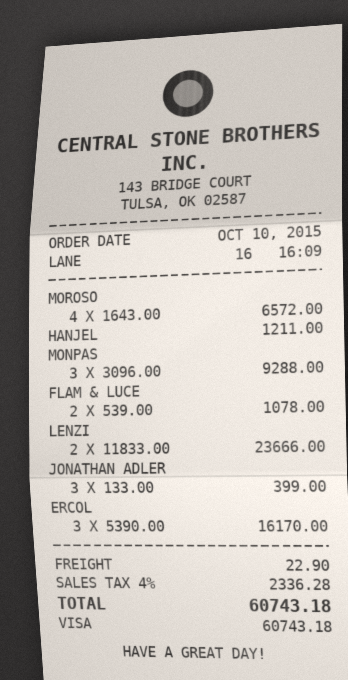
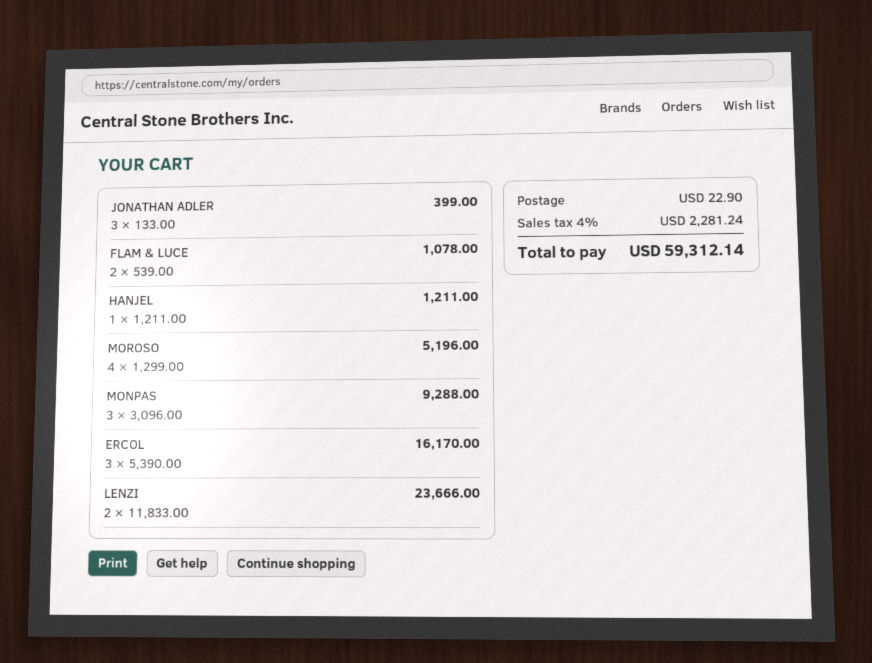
MOROSO: 4 x 1643.00 = 6572.00 -> 4 x 1299.00 = 5196.00
tax: 4% = 2336.28 -> 4% = 2281.24
total: 60743.18 -> 59312.14

